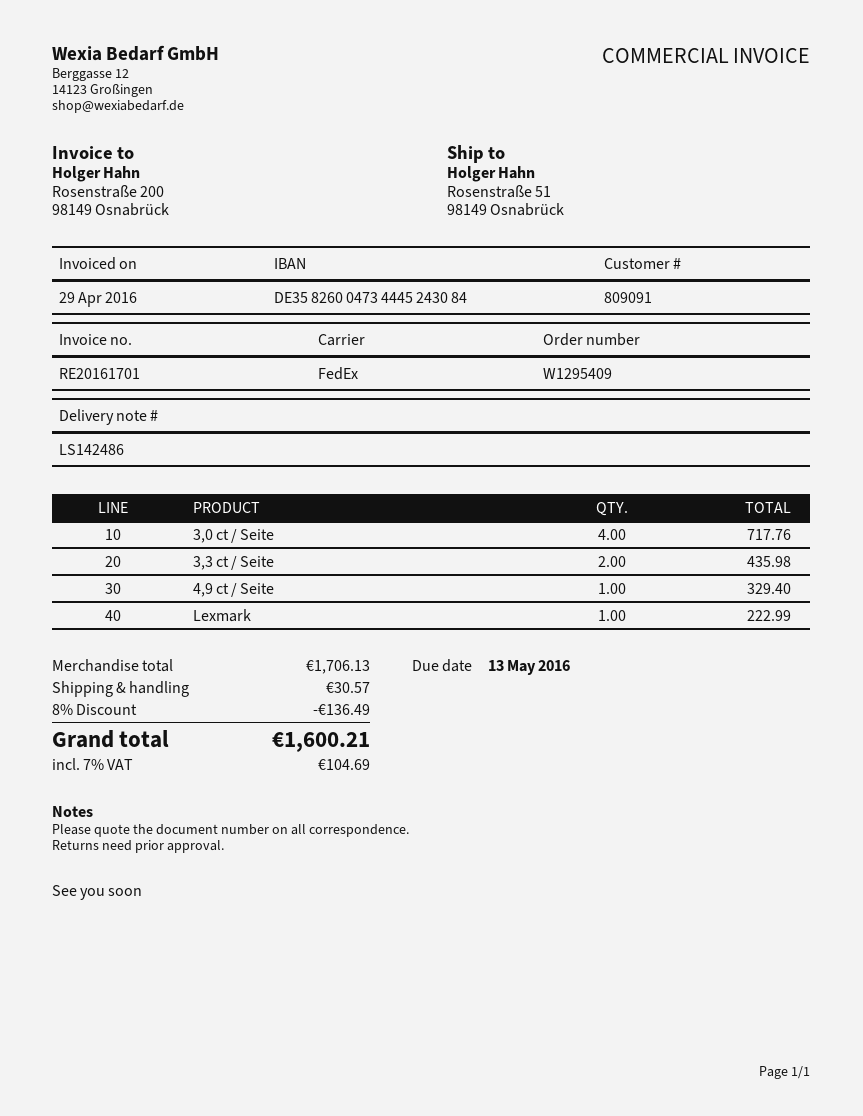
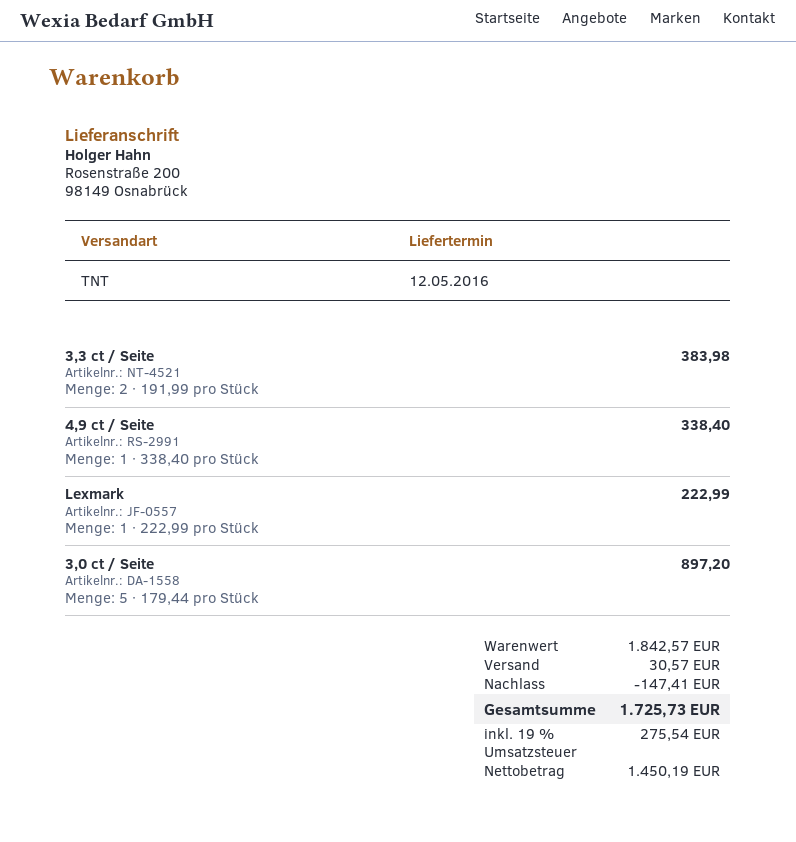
shipping method: FedEx -> TNT
ship to: Rosenstraße 51, 98149 Osnabrück -> Rosenstraße 200, 98149 Osnabrück
3,0 ct / Seite: 4 for 717.76 -> 5 for 897.20
3,3 ct / Seite: 2 for 435.98 -> 2 for 383.98
4,9 ct / Seite: 1 for 329.40 -> 1 for 338.40
subtotal: 1706.13 -> 1842.57
discount: 136.49 -> 147.41
tax: 7% = 104.69 -> 19% = 275.54
total: 1600.21 -> 1725.73

